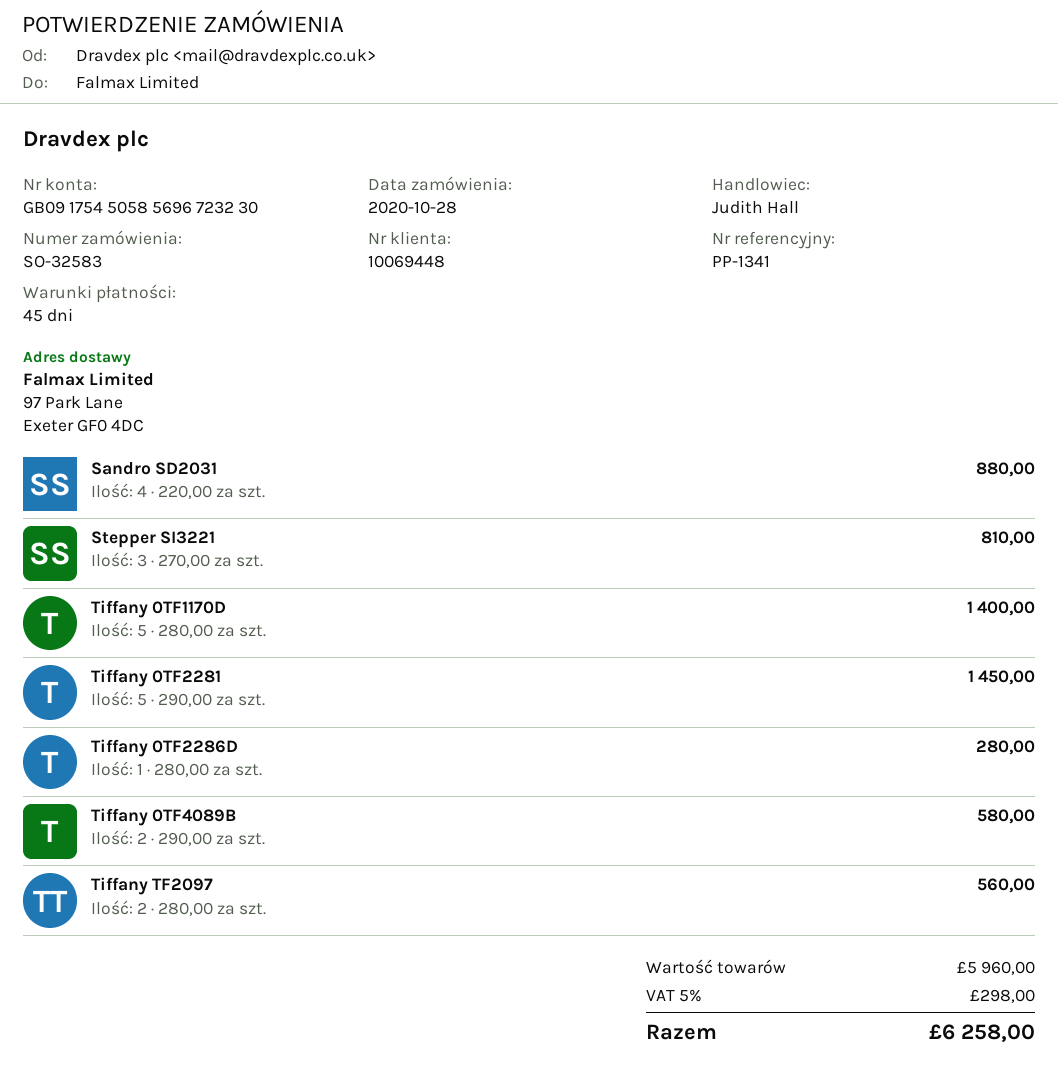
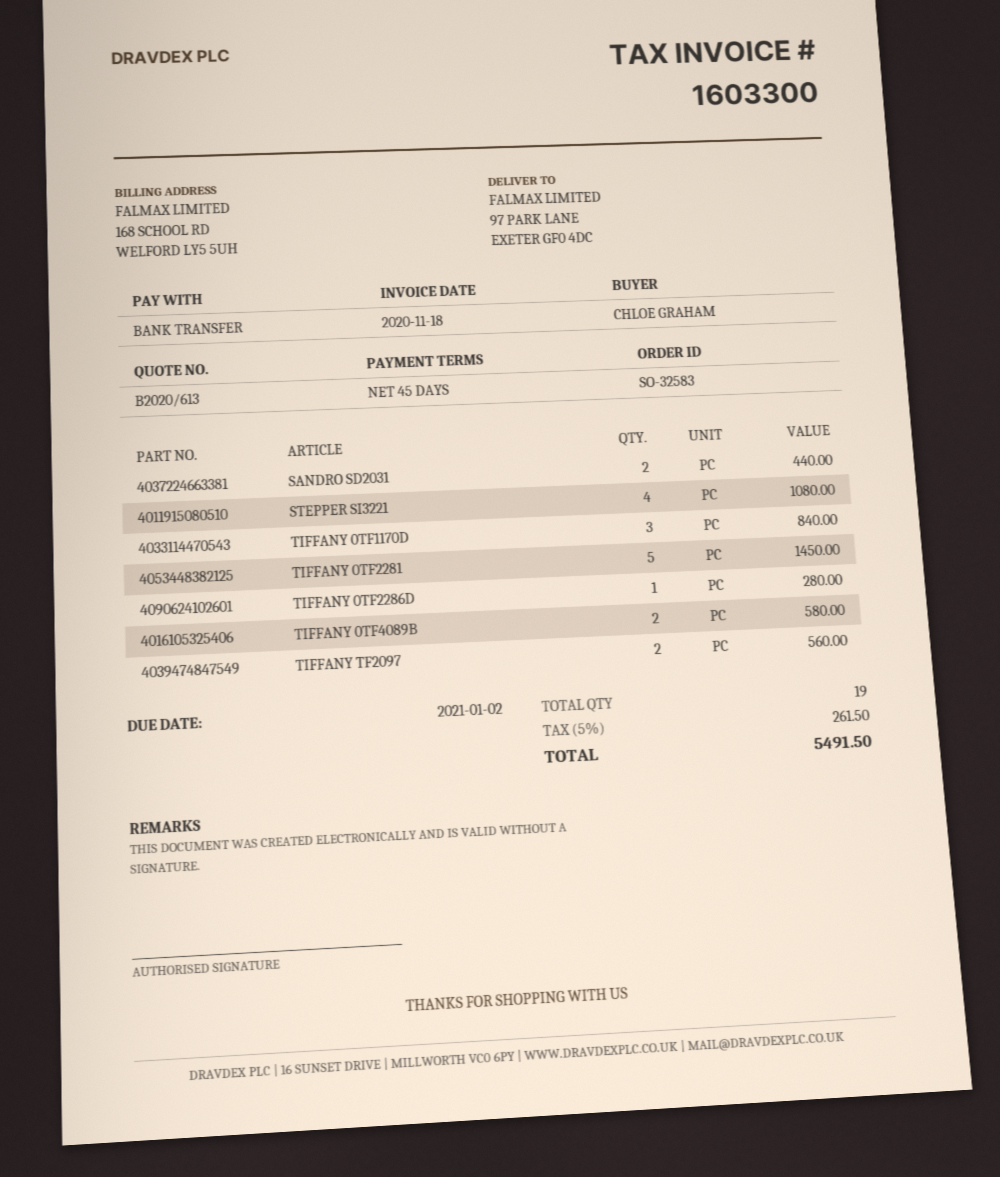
Sandro SD2031: 4 for 880.00 -> 2 for 440.00
Stepper SI3221: 3 for 810.00 -> 4 for 1080.00
Tiffany 0TF1170D: 5 for 1400.00 -> 3 for 840.00
tax: 5% = 298.00 -> 5% = 261.50
total: 6258.00 -> 5491.50

